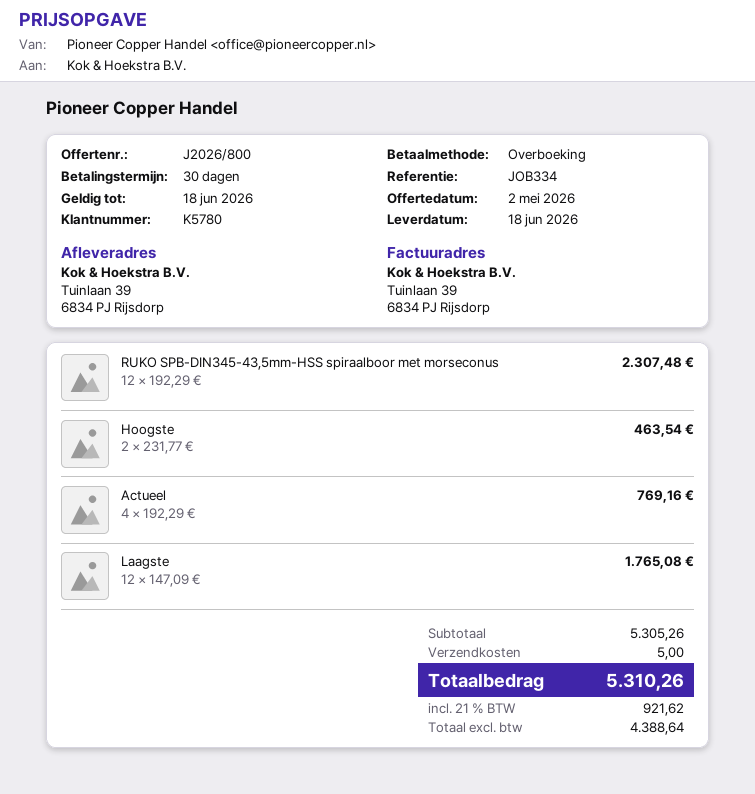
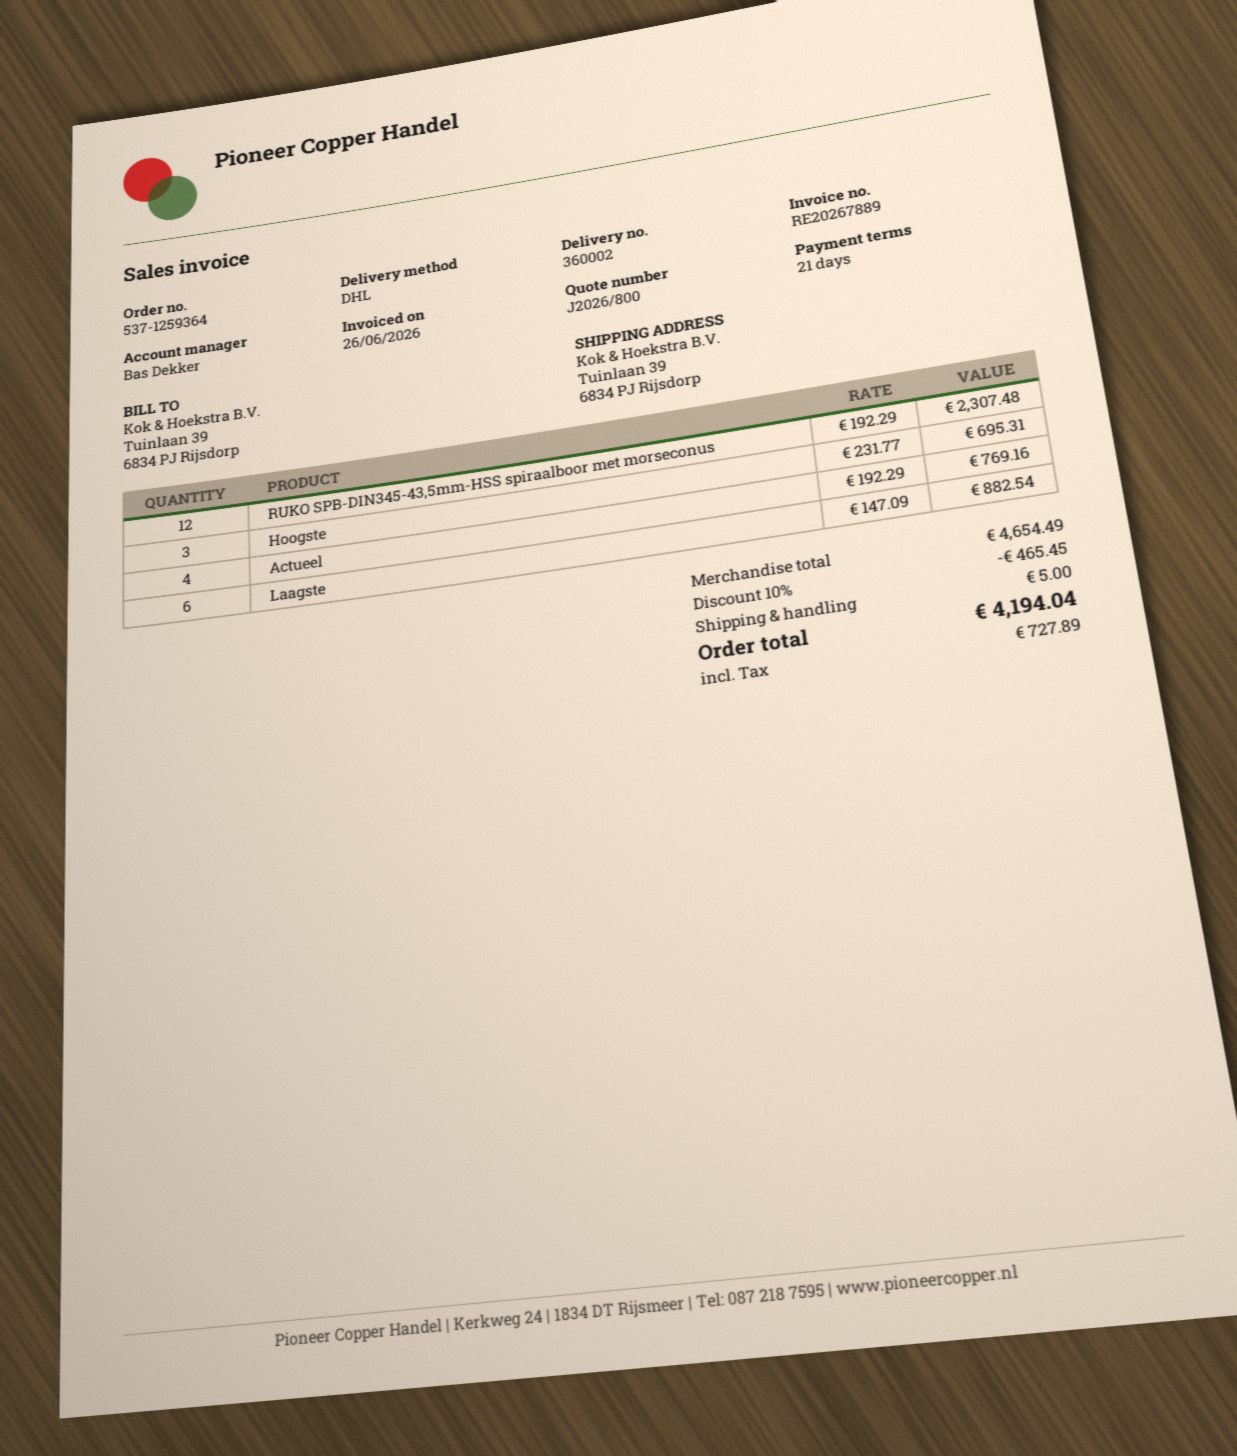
payment terms: 30 days -> 21 days
Hoogste: 2 x 231.77 = 463.54 -> 3 x 231.77 = 695.31
Laagste: 12 x 147.09 = 1765.08 -> 6 x 147.09 = 882.54
subtotal: 5305.26 -> 4654.49
discount: none -> 10% = 465.45
tax: 921.62 -> 727.89
total: 5310.26 -> 4194.04

